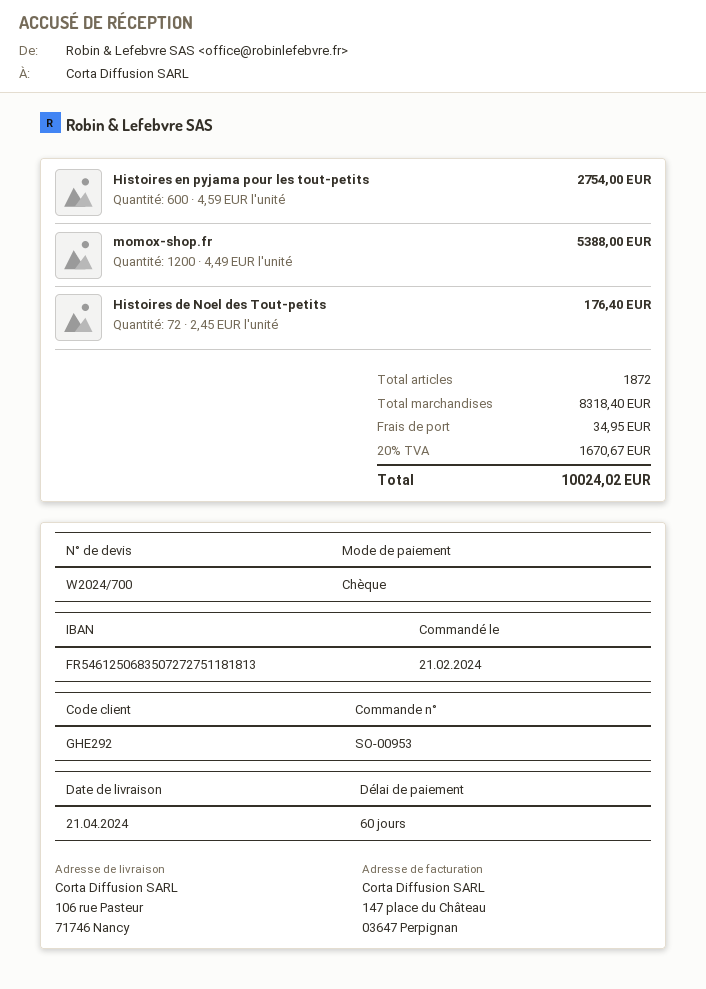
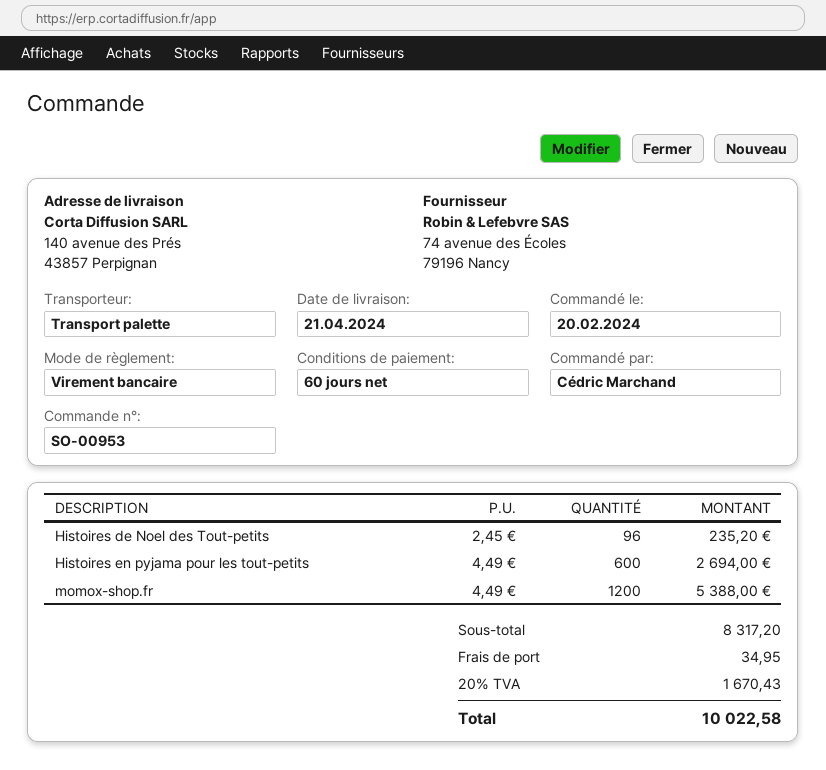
order date: 2024-02-21 -> 2024-02-20
payment method: cheque -> bank transfer
ship to: 106 rue Pasteur, 71746 Nancy -> 140 avenue des Prés, 43857 Perpignan
Histoires en pyjama pour les tout-petits: 600 x 4.59 = 2754.00 -> 600 x 4.49 = 2694.00
Histoires de Noel des Tout-petits: 72 x 2.45 = 176.40 -> 96 x 2.45 = 235.20
subtotal: 8318.40 -> 8317.20
tax: 20% = 1670.67 -> 20% = 1670.43
total: 10024.02 -> 10022.58

